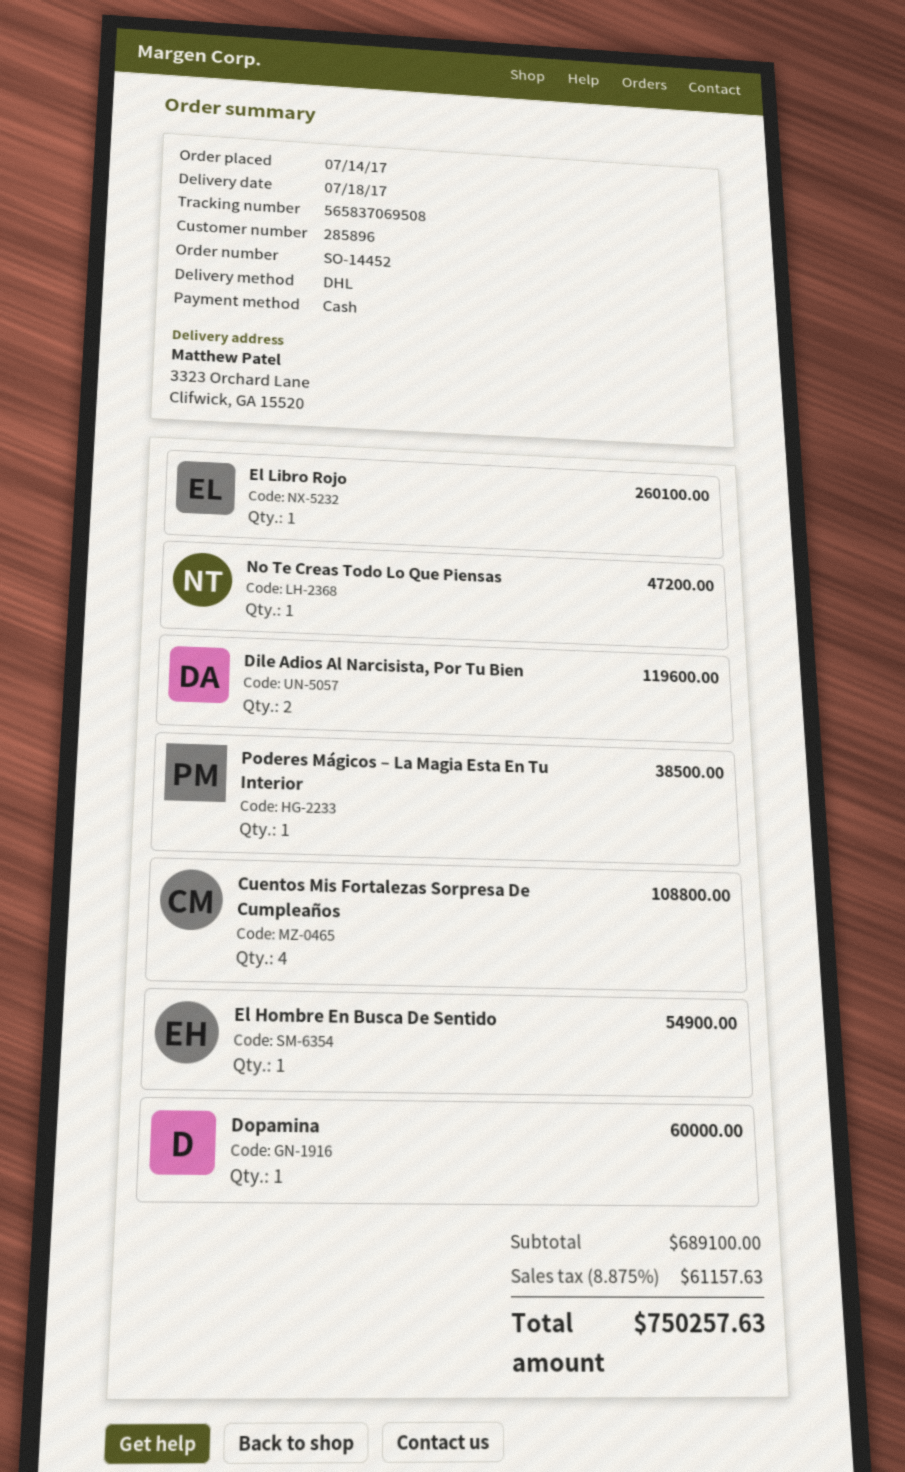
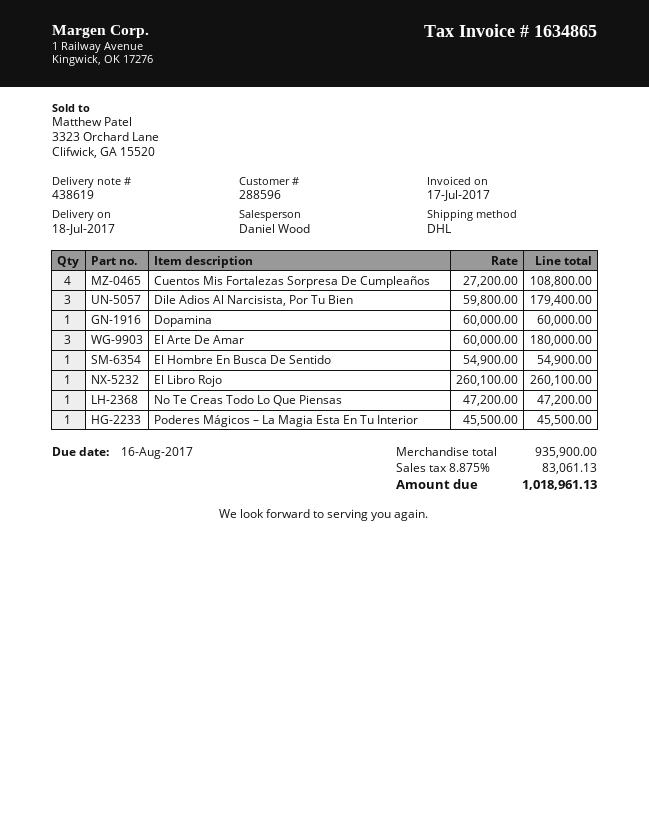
customer number: 285896 -> 288596
Dile Adios Al Narcisista, Por Tu Bien: 2 for 119600.00 -> 3 for 179400.00
Poderes Mágicos – La Magia Esta En Tu Interior: 1 for 38500.00 -> 1 for 45500.00
El Arte De Amar: none -> 3 for 180000.00
subtotal: 689100.00 -> 935900.00
tax: 8.875% = 61157.63 -> 8.875% = 83061.13
total: 750257.63 -> 1018961.13

